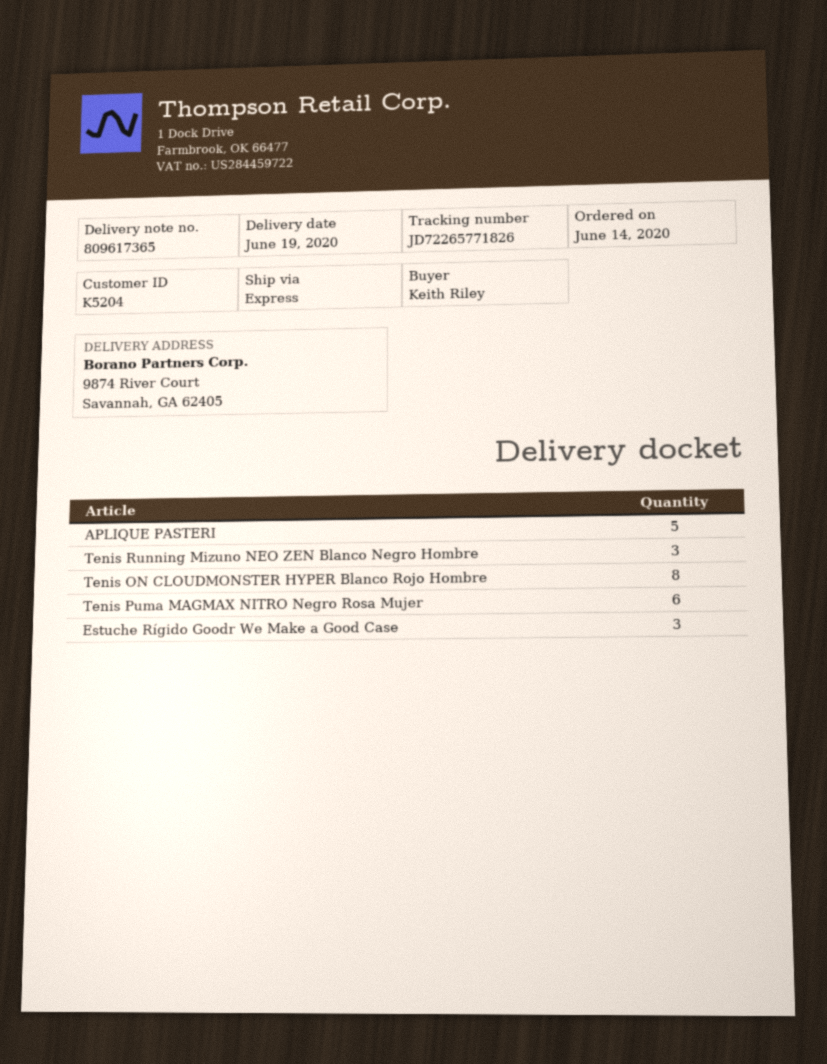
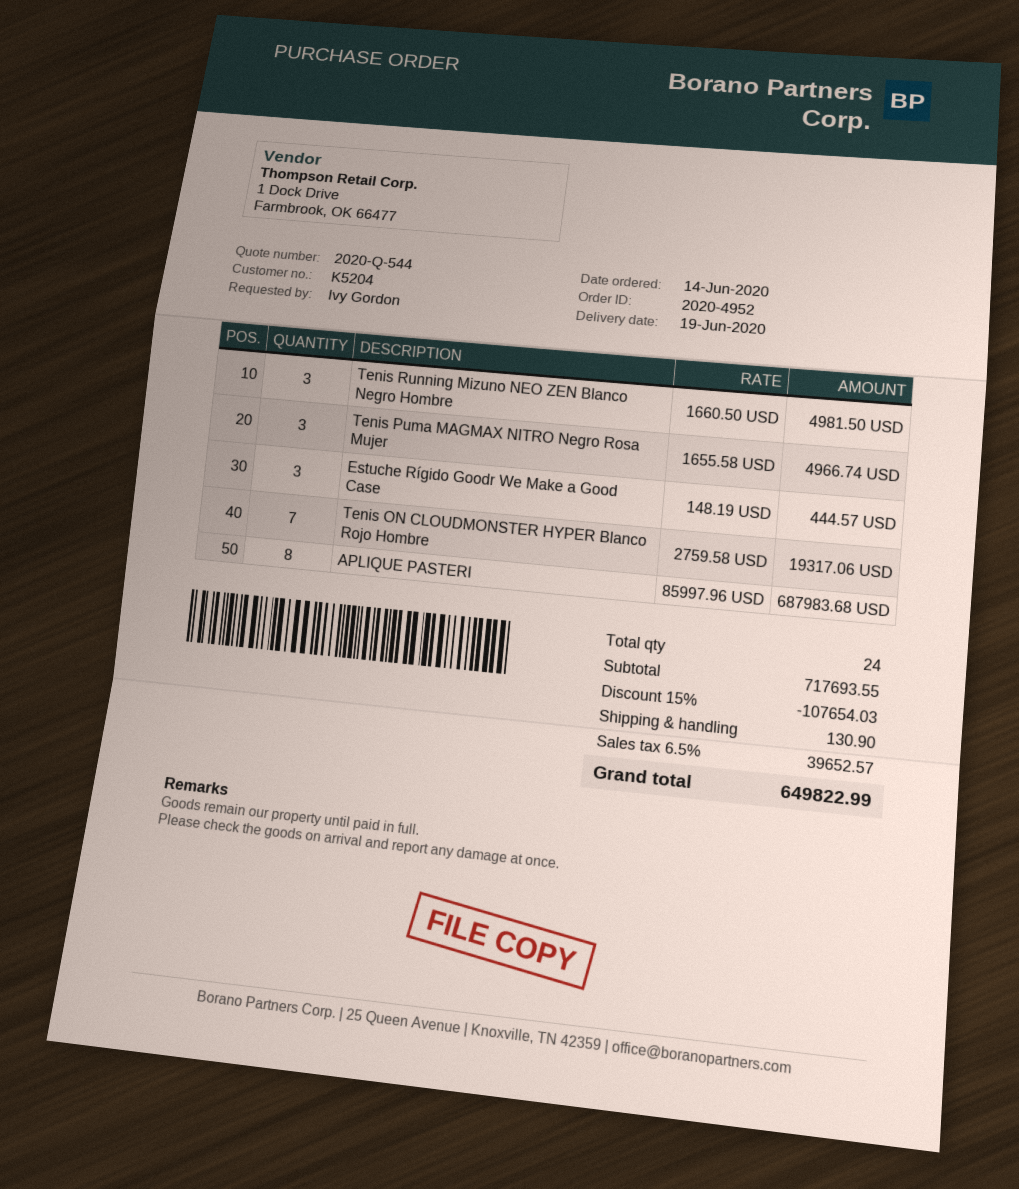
ordered by: Keith Riley -> Ivy Gordon
APLIQUE PASTERI: 5 -> 8
Tenis ON CLOUDMONSTER HYPER Blanco Rojo Hombre: 8 -> 7
Tenis Puma MAGMAX NITRO Negro Rosa Mujer: 6 -> 3

